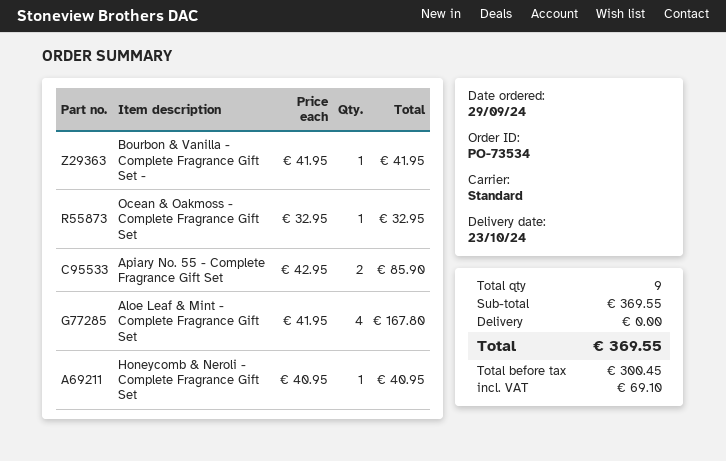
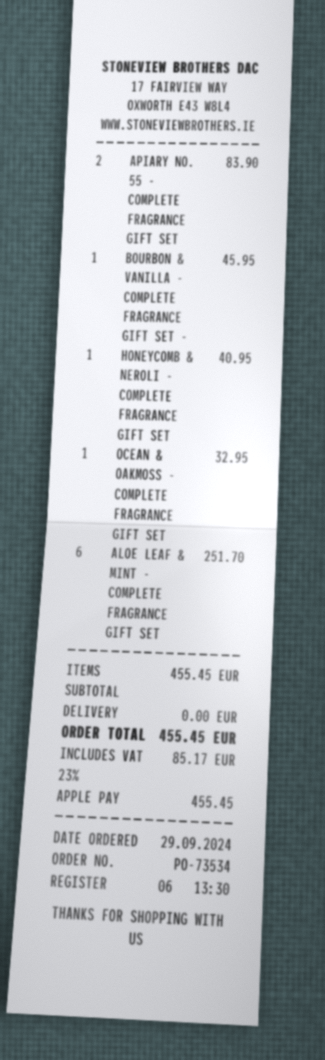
Bourbon & Vanilla - Complete Fragrance Gift Set -: 1 for 41.95 -> 1 for 45.95
Apiary No. 55 - Complete Fragrance Gift Set: 2 for 85.90 -> 2 for 83.90
Aloe Leaf & Mint - Complete Fragrance Gift Set: 4 for 167.80 -> 6 for 251.70
subtotal: 369.55 -> 455.45
tax: 69.10 -> 85.17
total: 369.55 -> 455.45

